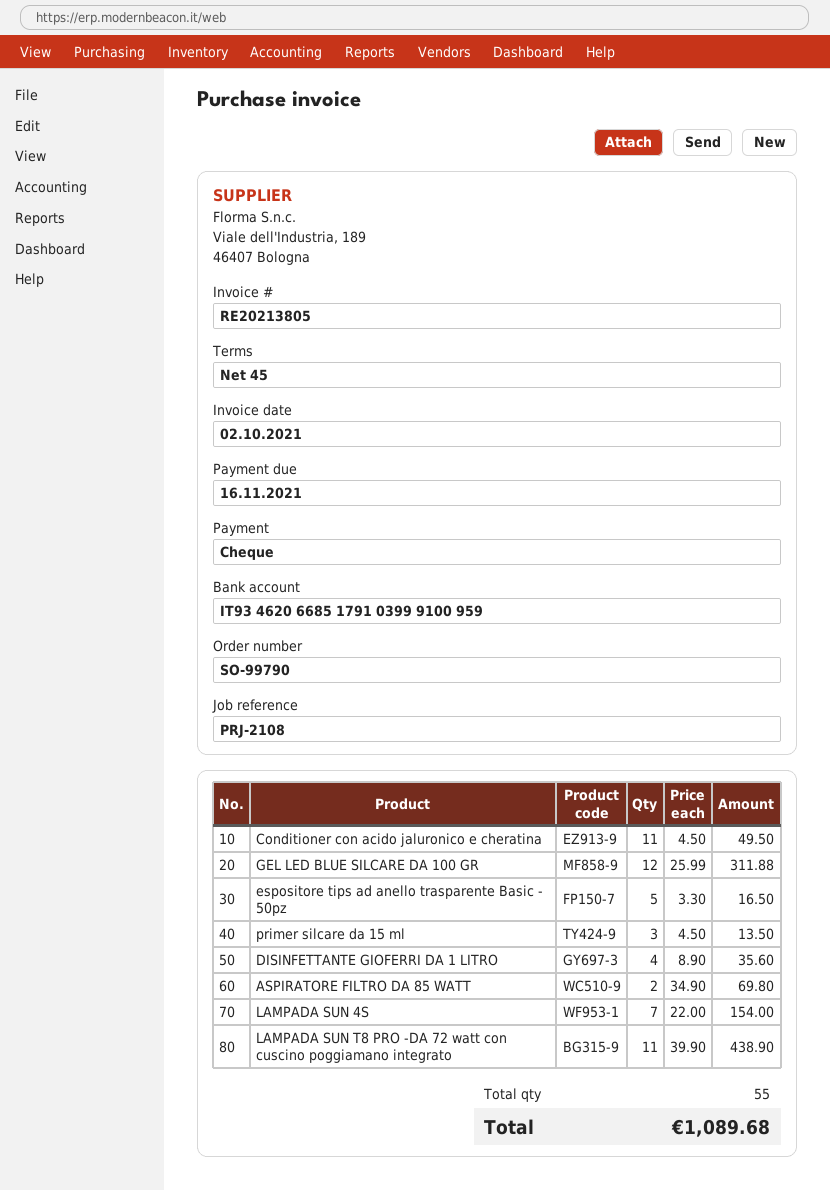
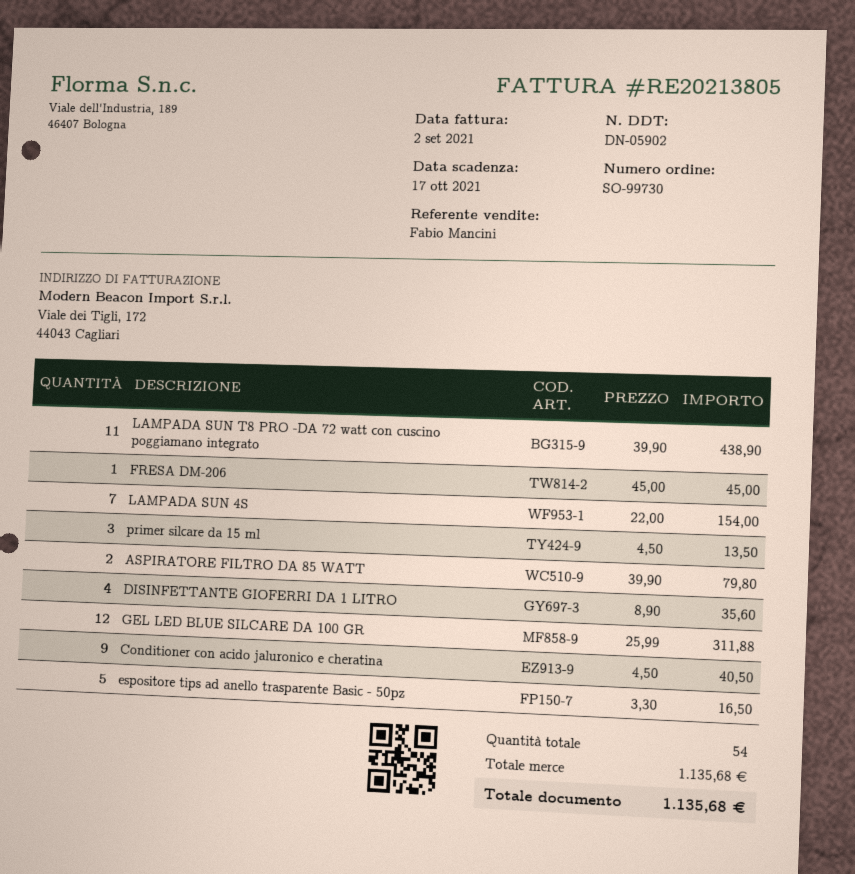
order number: SO-99790 -> SO-99730
invoice date: 2021-10-02 -> 2021-09-02
due date: 2021-11-16 -> 2021-10-17
Conditioner con acido jaluronico e cheratina: 11 x 4.50 = 49.50 -> 9 x 4.50 = 40.50
ASPIRATORE FILTRO DA 85 WATT: 2 x 34.90 = 69.80 -> 2 x 39.90 = 79.80
FRESA DM-206: none -> 1 x 45.00 = 45.00
total quantity: 55 -> 54
total: 1089.68 -> 1135.68

